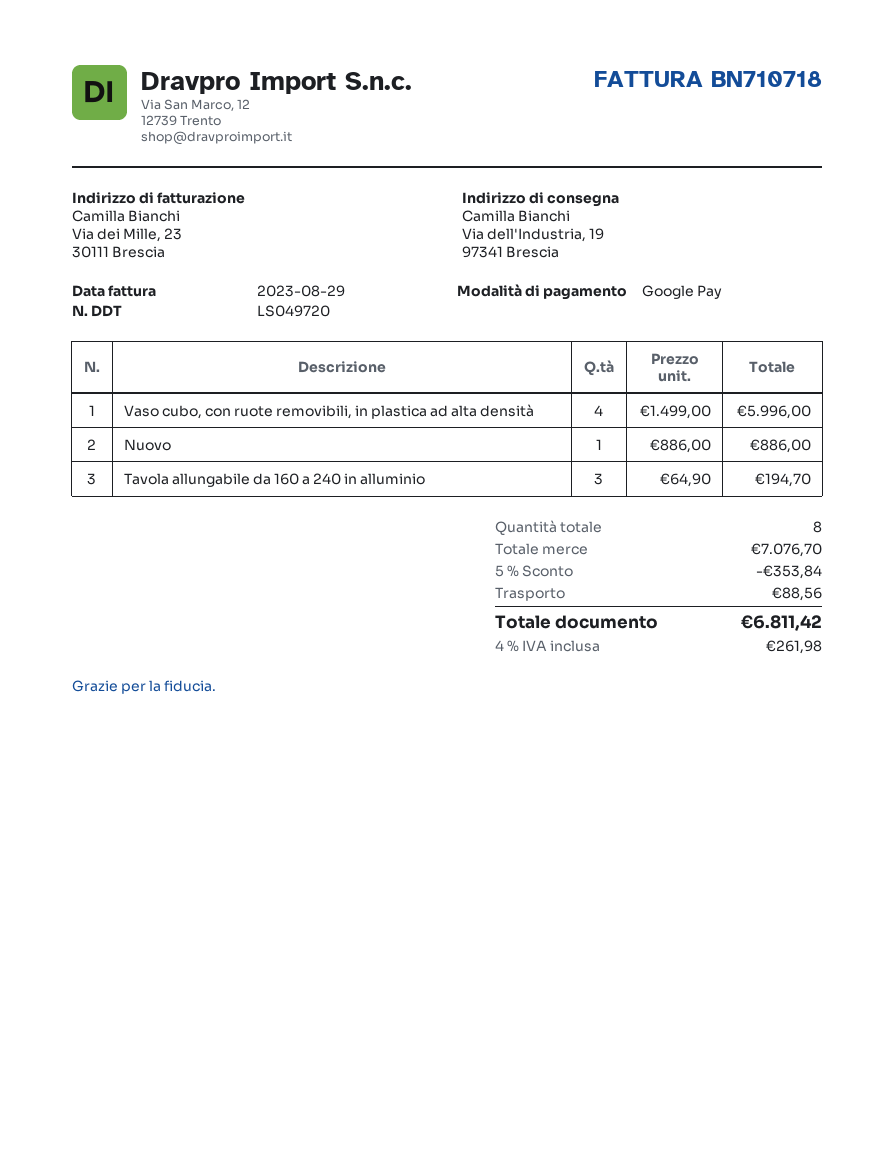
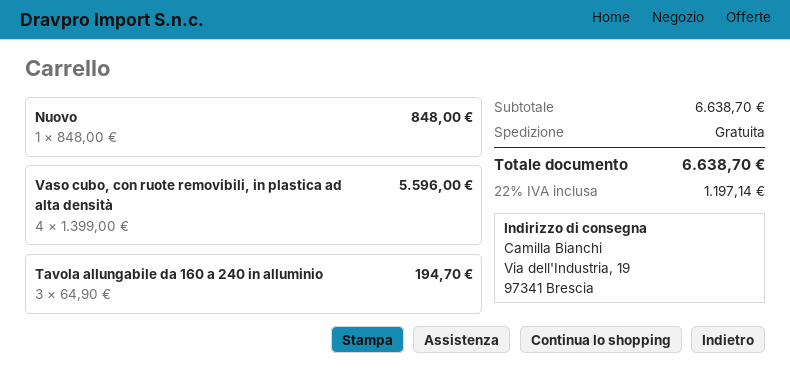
Vaso cubo, con ruote removibili, in plastica ad alta densità: 4 x 1499.00 = 5996.00 -> 4 x 1399.00 = 5596.00
Nuovo: 1 x 886.00 = 886.00 -> 1 x 848.00 = 848.00
subtotal: 7076.70 -> 6638.70
discount: 5% = 353.84 -> none
shipping: 88.56 -> 0.00
tax: 4% = 261.98 -> 22% = 1197.14
total: 6811.42 -> 6638.70

